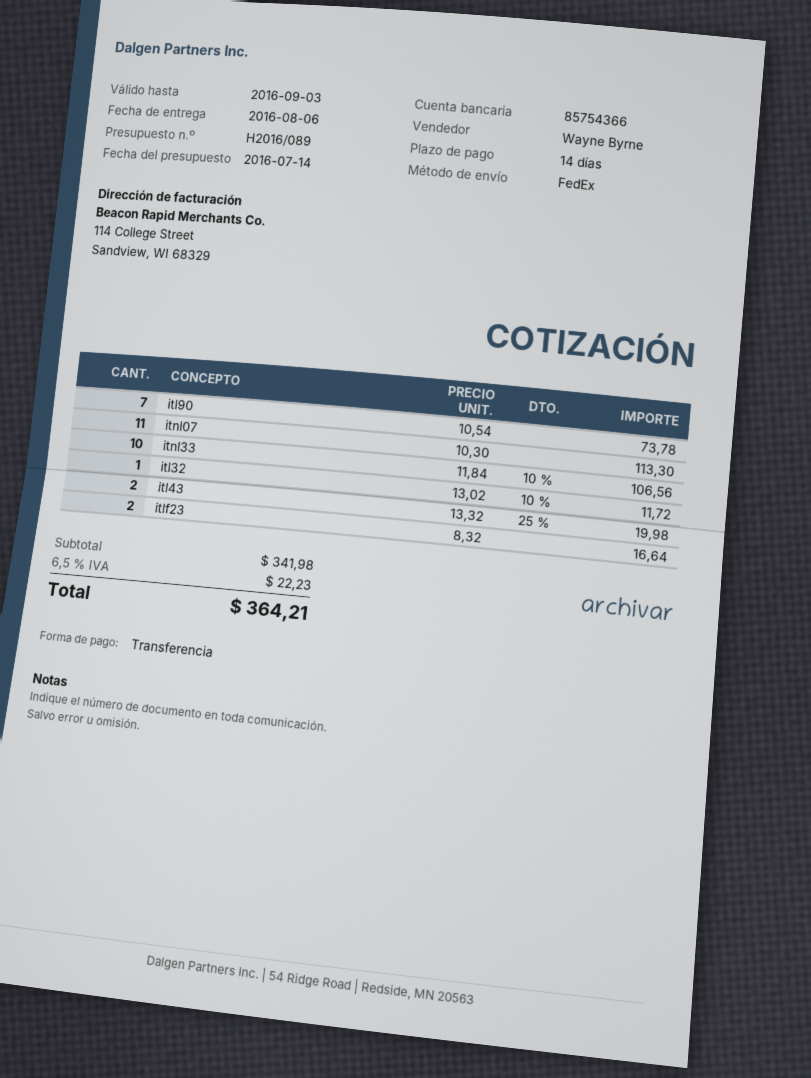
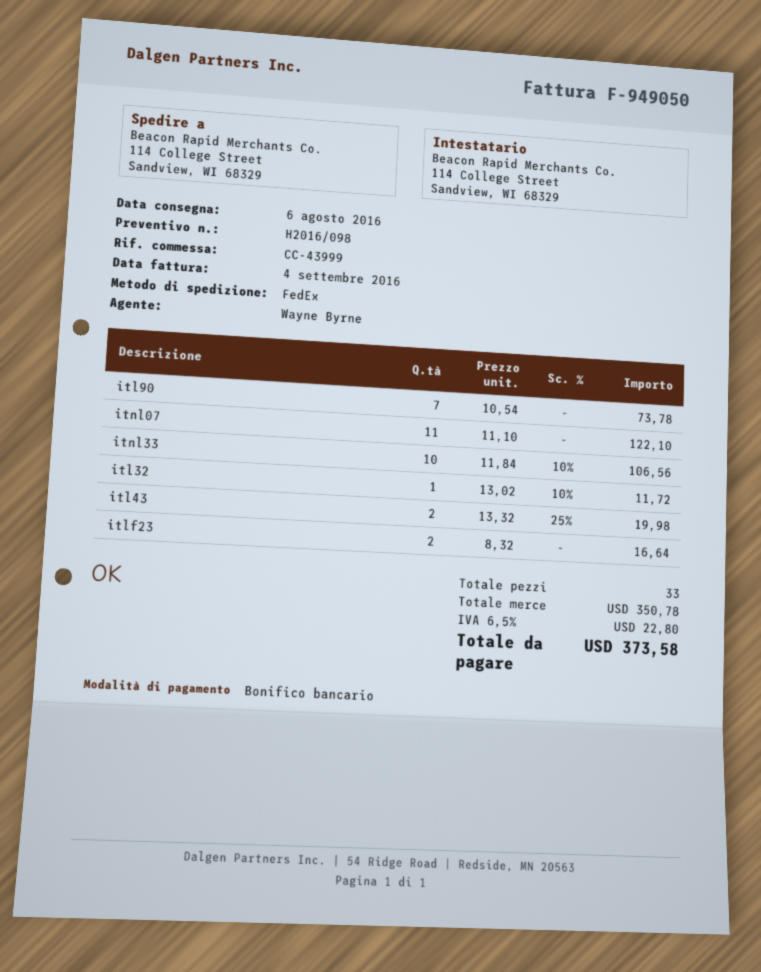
quote number: H2016/089 -> H2016/098
itnl07: 11 x 10.30 = 113.30 -> 11 x 11.10 = 122.10
subtotal: 341.98 -> 350.78
tax: 6.5% = 22.23 -> 6.5% = 22.80
total: 364.21 -> 373.58

